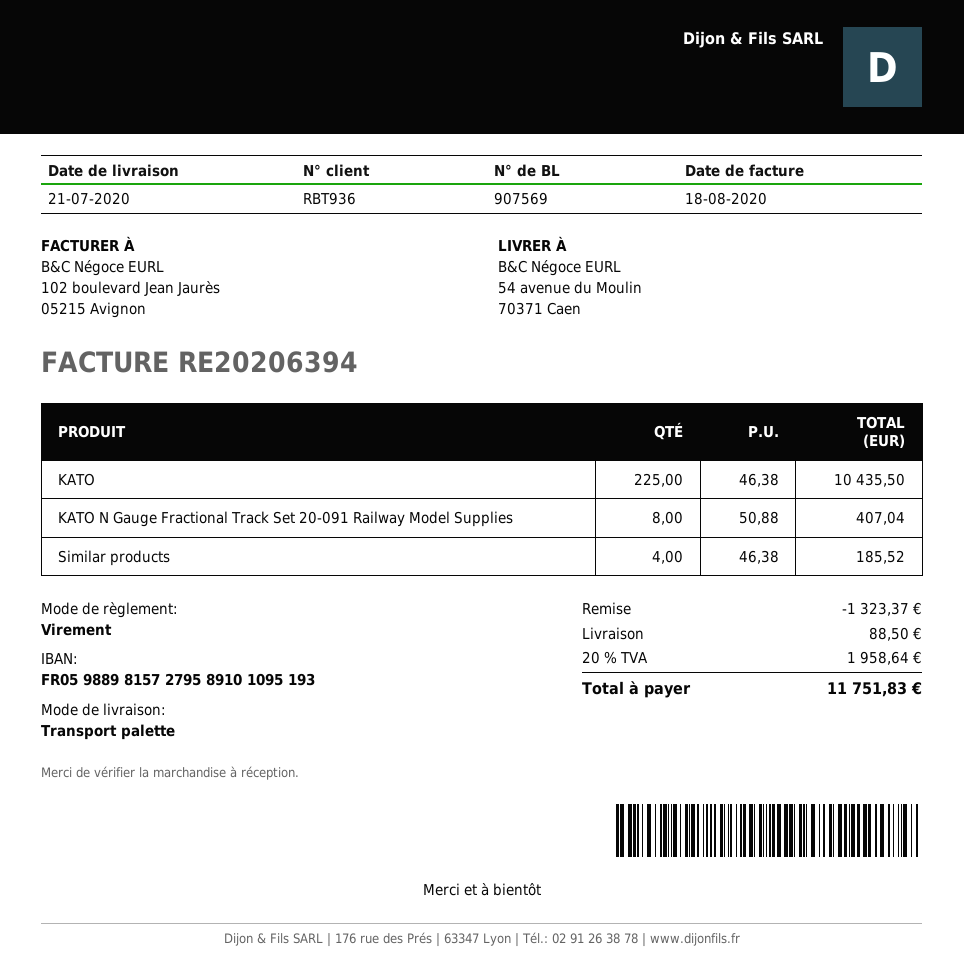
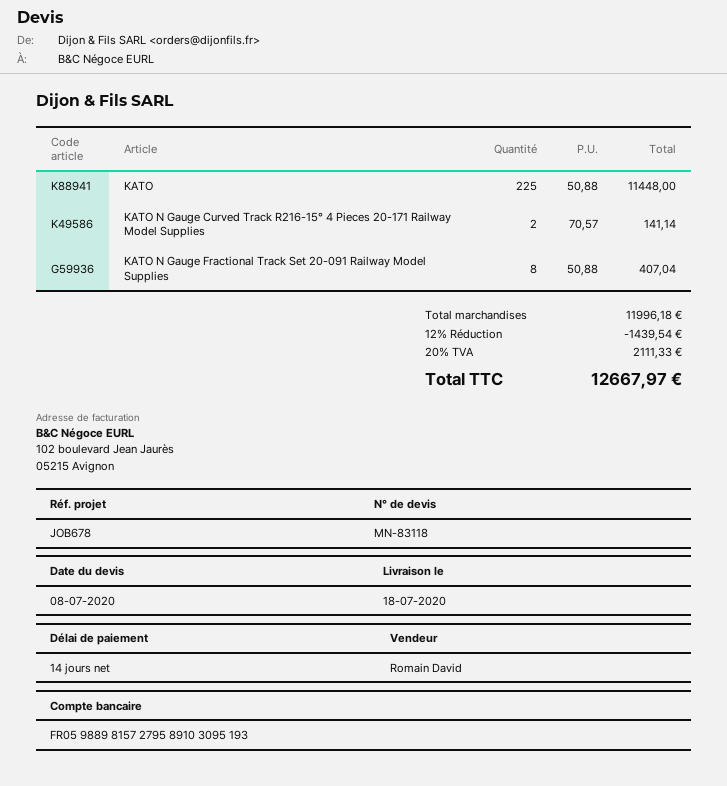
delivery date: 2020-07-21 -> 2020-07-18
bank account: FR0598898157279589101095193 -> FR0598898157279589103095193
KATO: 225 x 46.38 = 10435.50 -> 225 x 50.88 = 11448.00
Similar products: 4 x 46.38 = 185.52 -> none
KATO N Gauge Curved Track R216-15° 4 Pieces 20-171 Railway Model Supplies: none -> 2 x 70.57 = 141.14
discount: 1323.37 -> 1439.54
shipping: 88.50 -> none
tax: 20% = 1958.64 -> 20% = 2111.33
total: 11751.83 -> 12667.97

